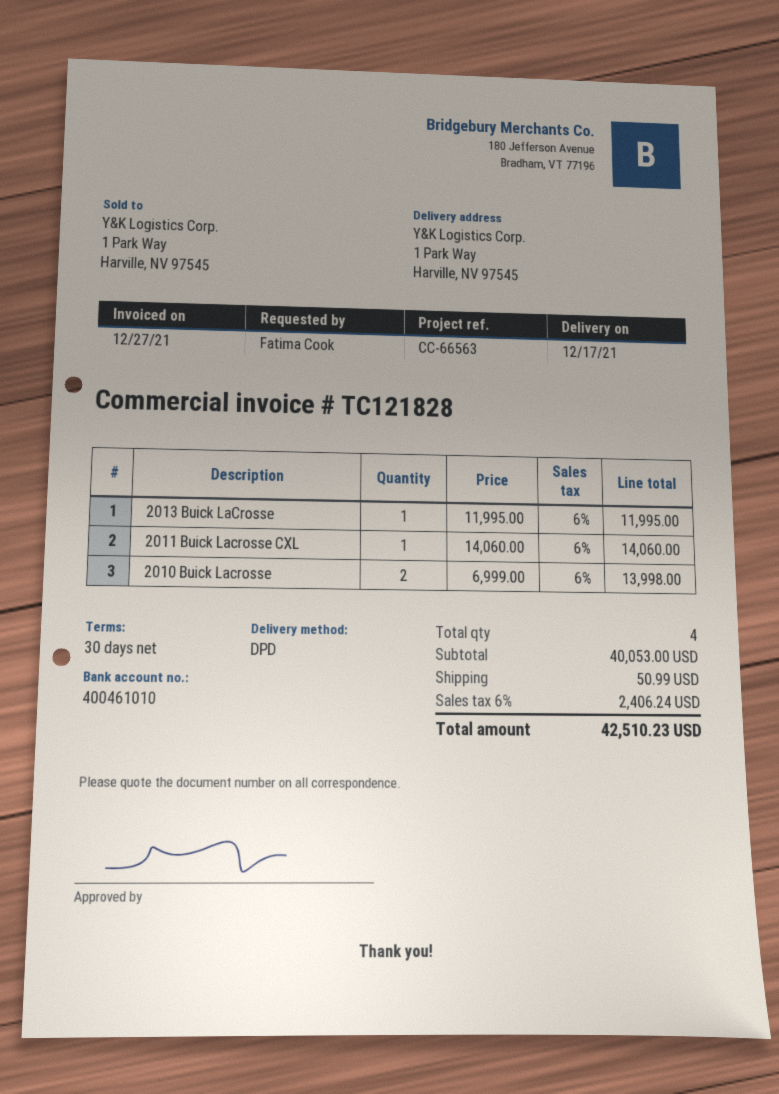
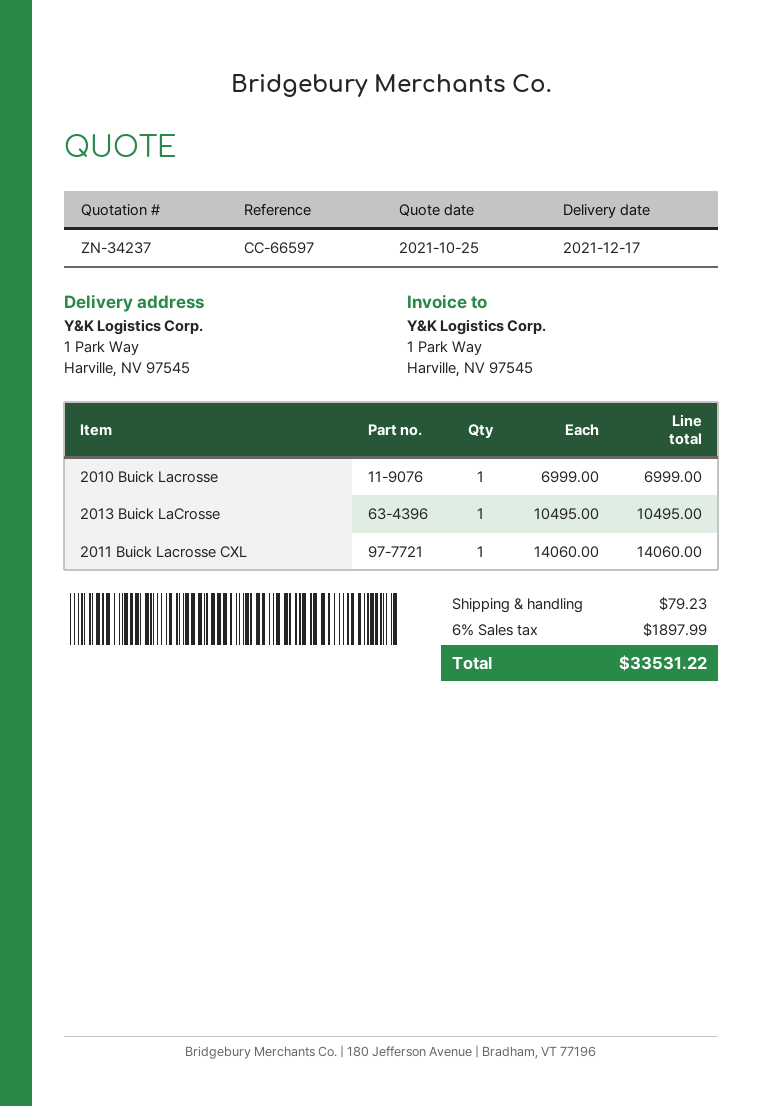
reference: CC-66563 -> CC-66597
2013 Buick LaCrosse: 1 x 11995.00 = 11995.00 -> 1 x 10495.00 = 10495.00
2010 Buick Lacrosse: 2 x 6999.00 = 13998.00 -> 1 x 6999.00 = 6999.00
shipping: 50.99 -> 79.23
tax: 6% = 2406.24 -> 6% = 1897.99
total: 42510.23 -> 33531.22

